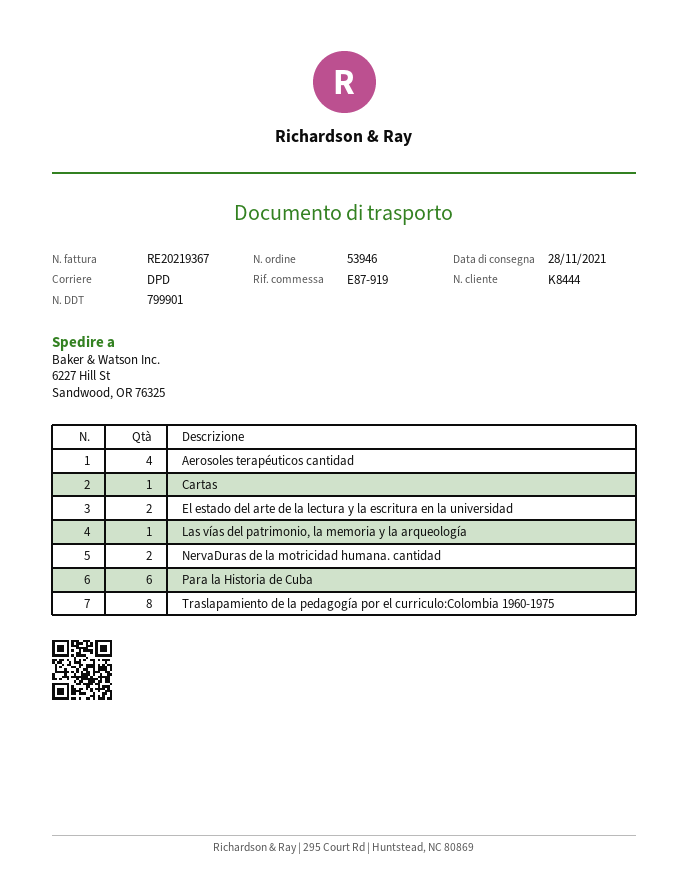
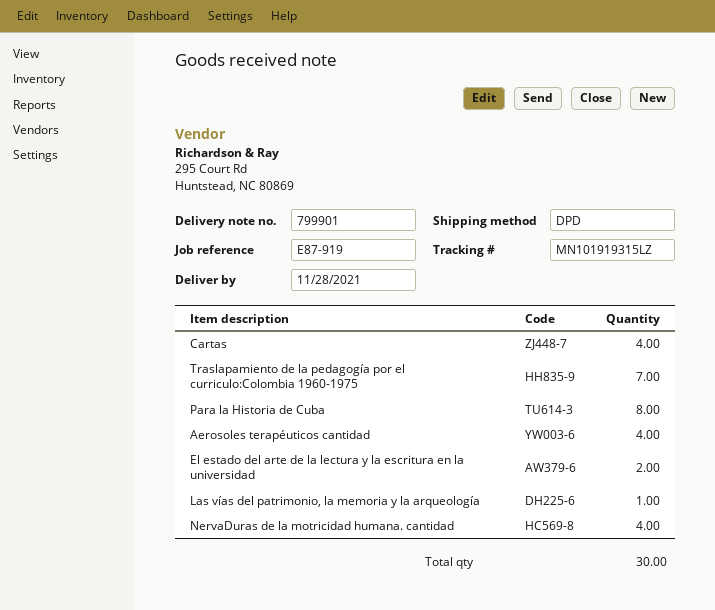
Cartas: 1 -> 4
NervaDuras de la motricidad humana. cantidad: 2 -> 4
Para la Historia de Cuba: 6 -> 8
Traslapamiento de la pedagogía por el curriculo:Colombia 1960-1975: 8 -> 7

